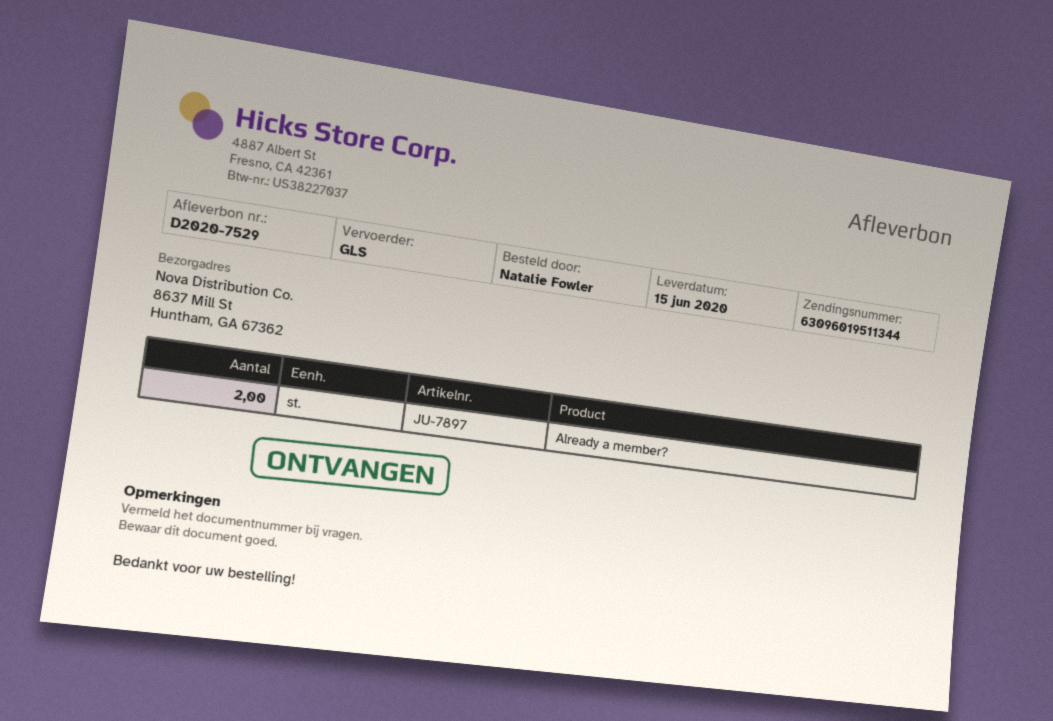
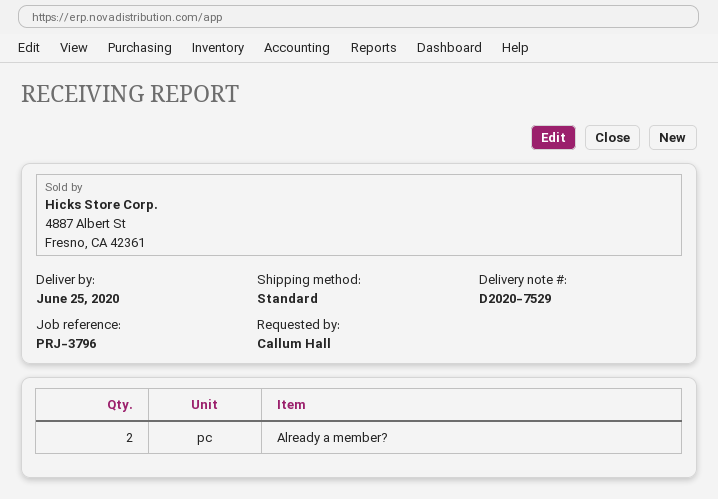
delivery date: 2020-06-15 -> 2020-06-25
ordered by: Natalie Fowler -> Callum Hall
shipping method: GLS -> standard

